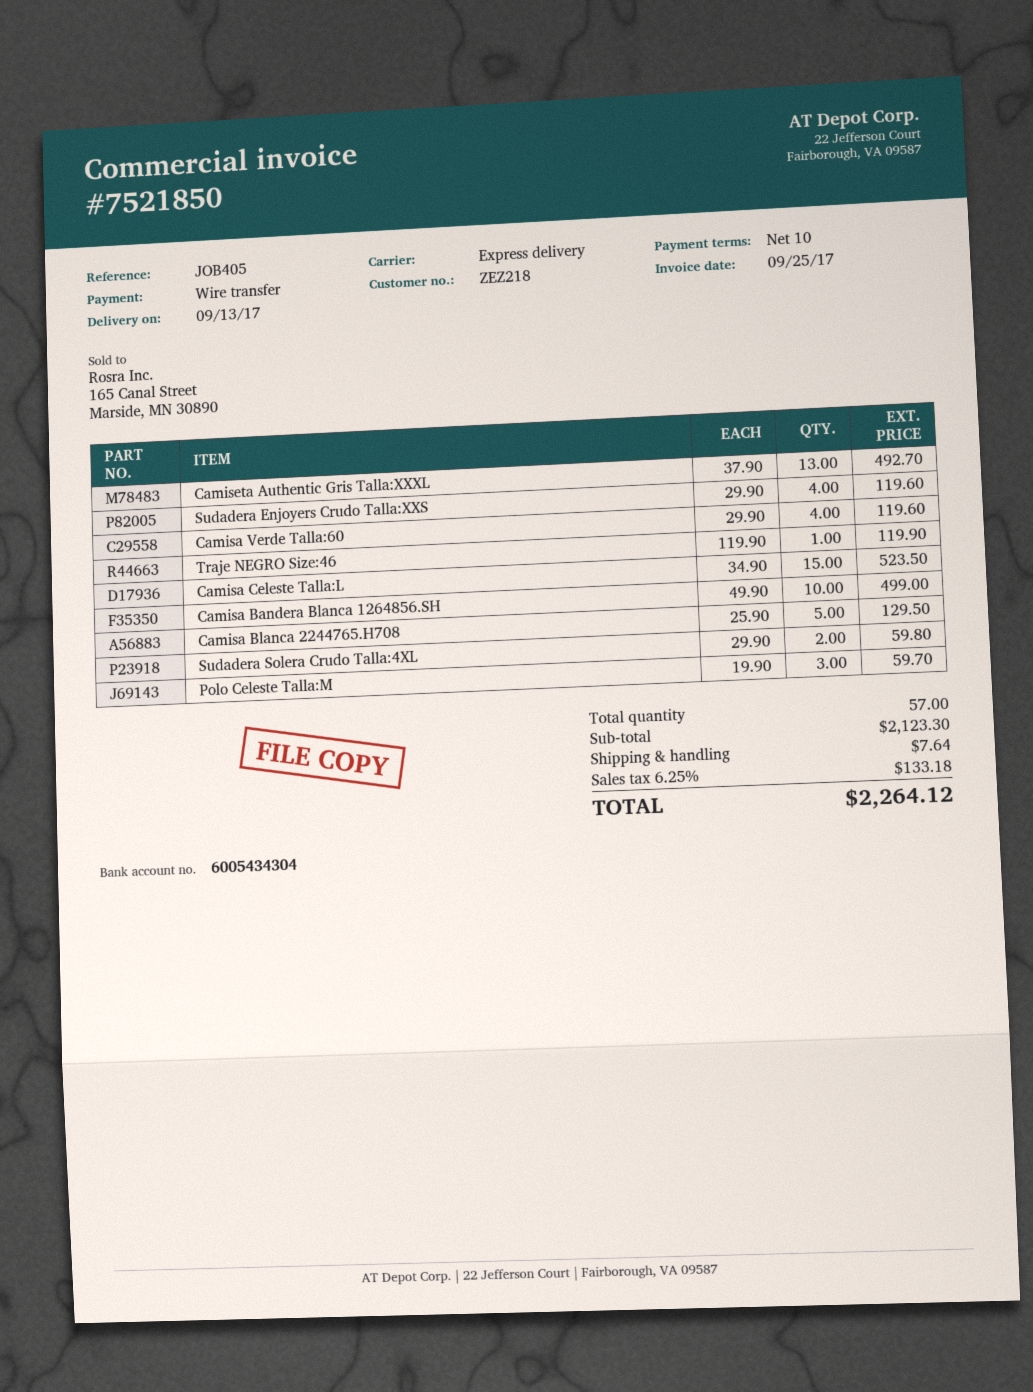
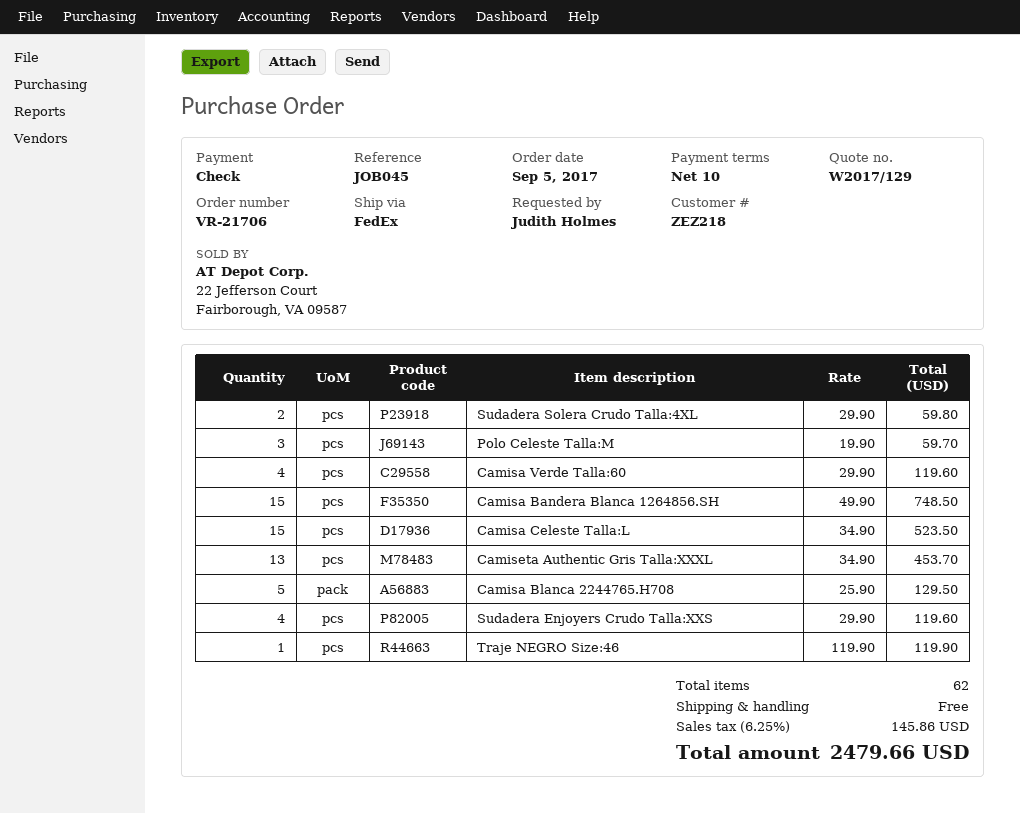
reference: JOB405 -> JOB045
payment method: bank transfer -> cheque
shipping method: express -> FedEx
Camiseta Authentic Gris Talla:XXXL: 13 x 37.90 = 492.70 -> 13 x 34.90 = 453.70
Camisa Bandera Blanca 1264856.SH: 10 x 49.90 = 499.00 -> 15 x 49.90 = 748.50
total quantity: 57 -> 62
shipping: 7.64 -> 0.00
tax: 6.25% = 133.18 -> 6.25% = 145.86
total: 2264.12 -> 2479.66

